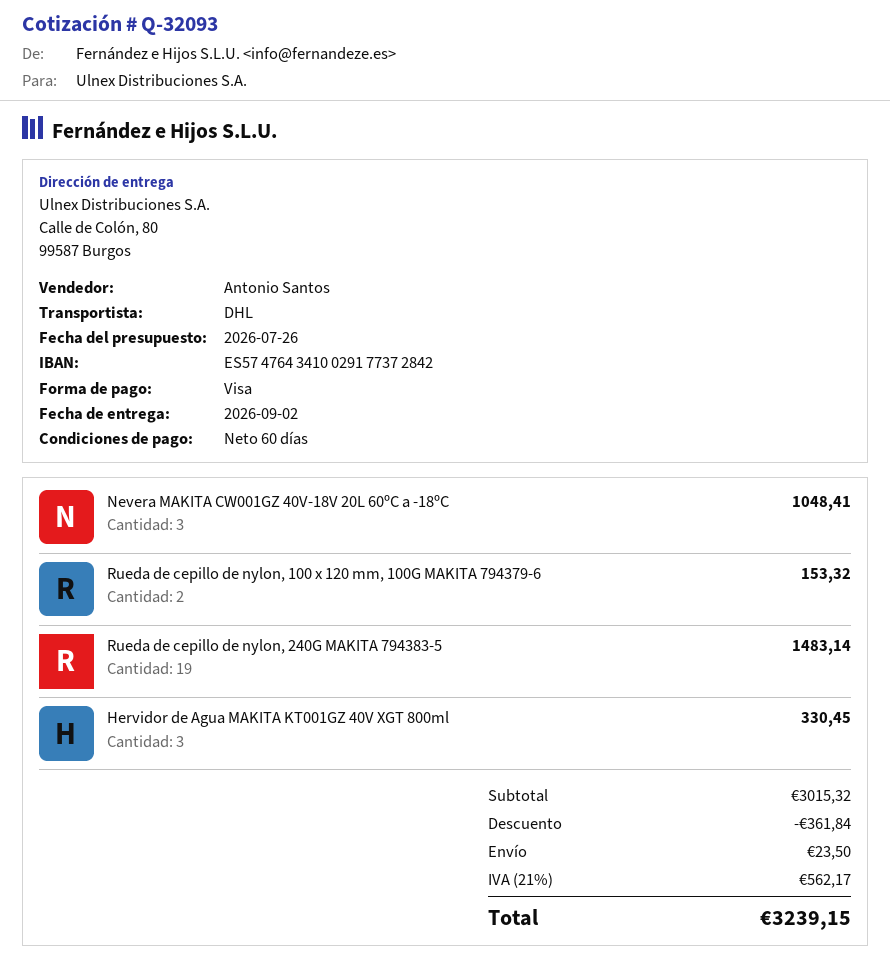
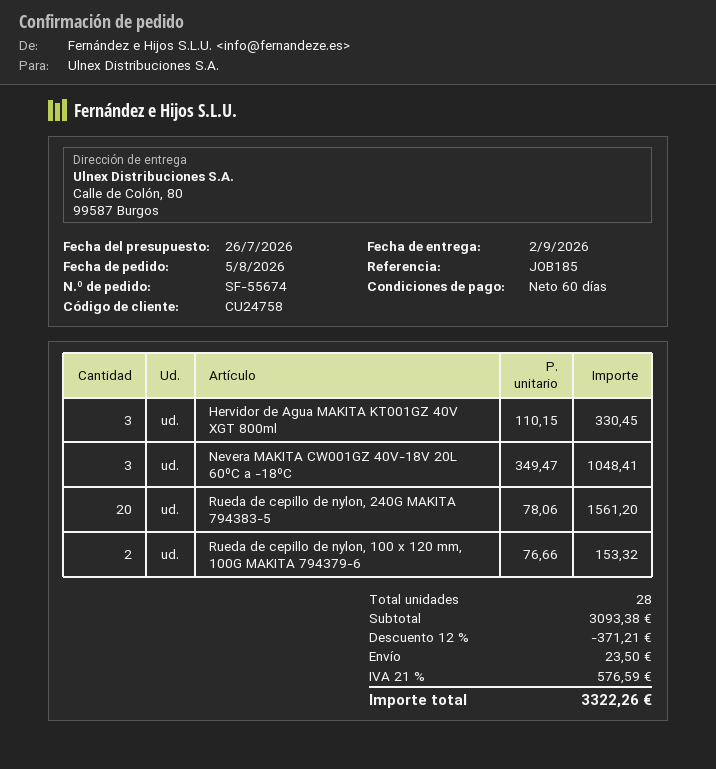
Rueda de cepillo de nylon, 240G MAKITA 794383-5: 19 for 1483.14 -> 20 for 1561.20
subtotal: 3015.32 -> 3093.38
discount: 361.84 -> 371.21
tax: 21% = 562.17 -> 21% = 576.59
total: 3239.15 -> 3322.26

